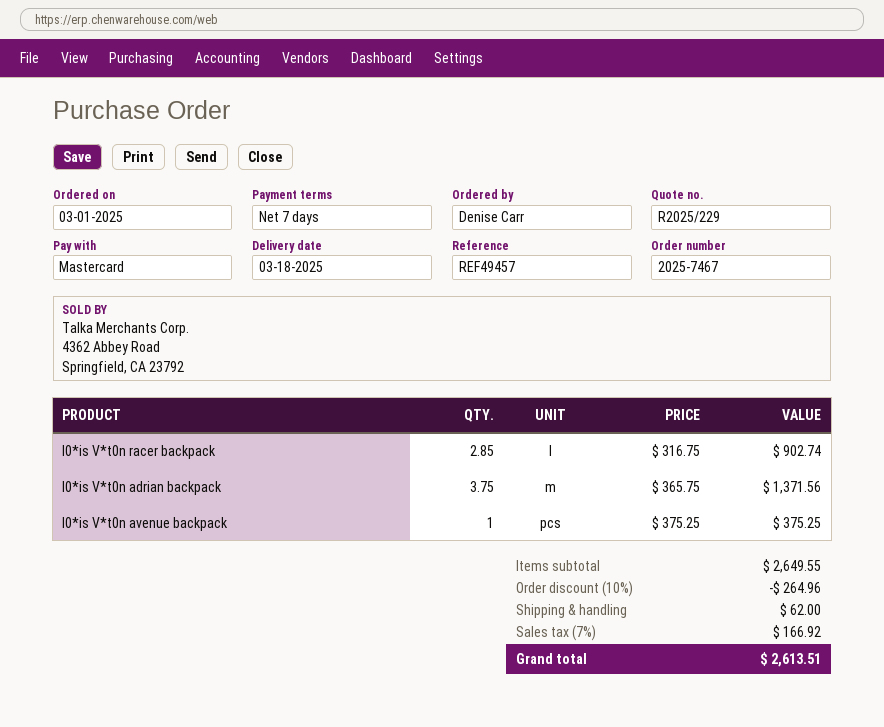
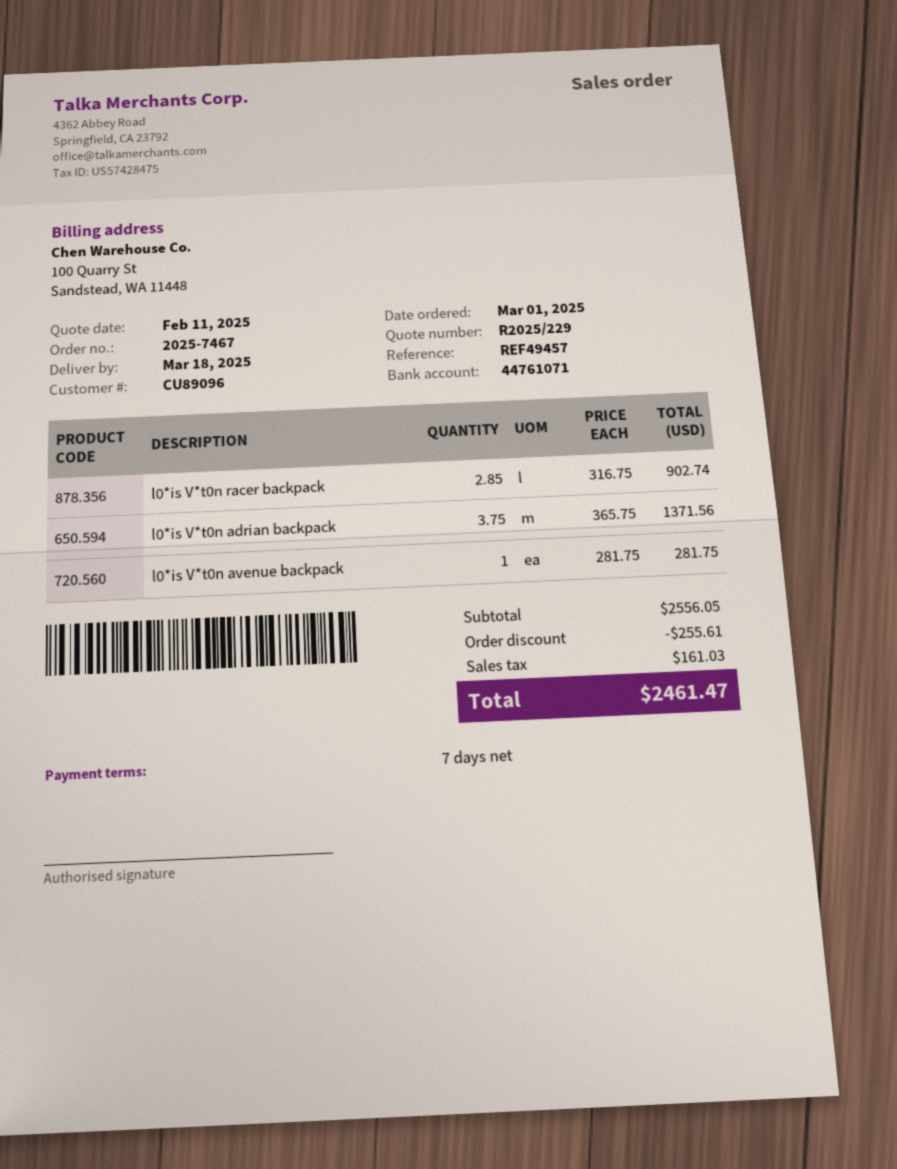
l0*is V*t0n avenue backpack: 1 x 375.25 = 375.25 -> 1 x 281.75 = 281.75
subtotal: 2649.55 -> 2556.05
discount: 264.96 -> 255.61
shipping: 62.00 -> none
tax: 166.92 -> 161.03
total: 2613.51 -> 2461.47

